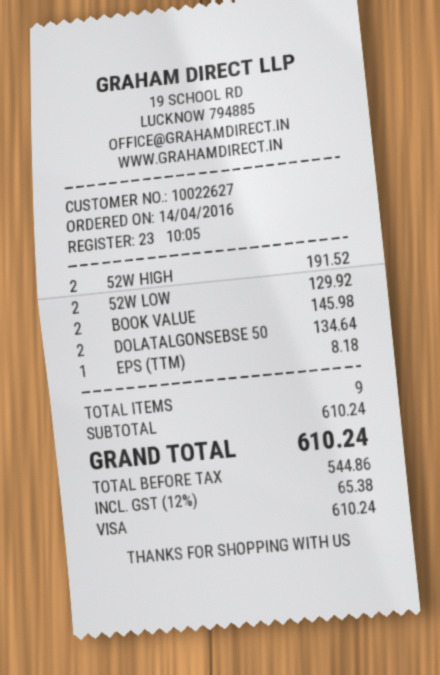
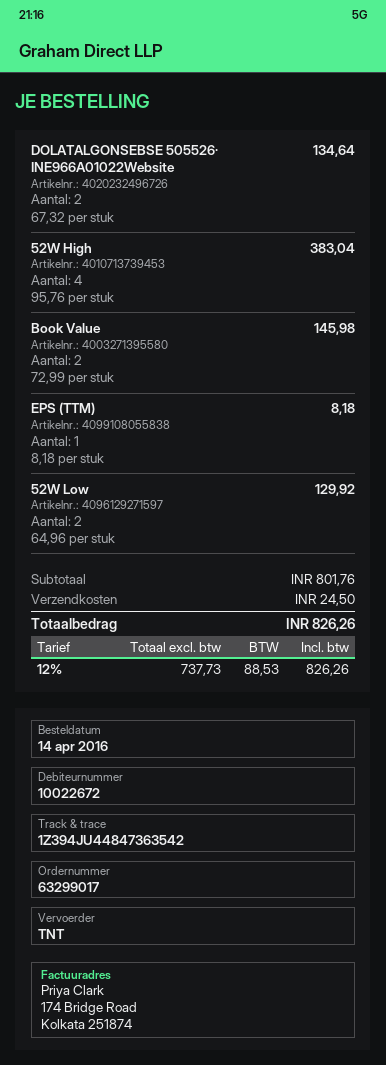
customer number: 10022627 -> 10022672
52W HIGH: 2 for 191.52 -> 4 for 383.04
subtotal: 610.24 -> 801.76
shipping: none -> 24.50
net: 544.86 -> 737.73
tax: 12% = 65.38 -> 12% = 88.53
total: 610.24 -> 826.26

